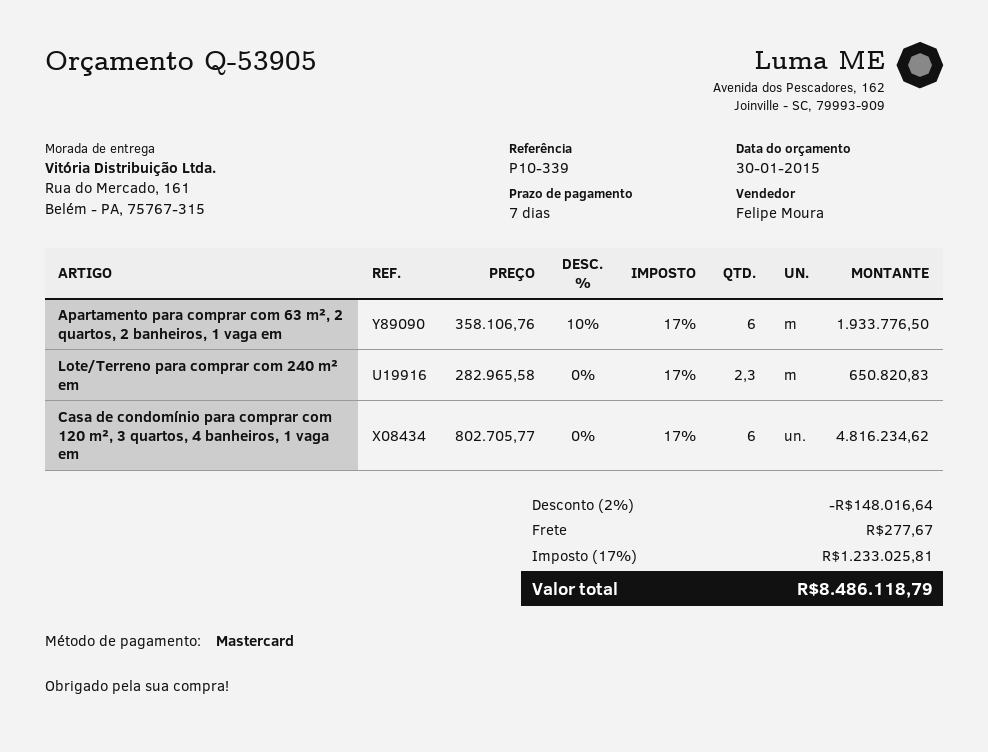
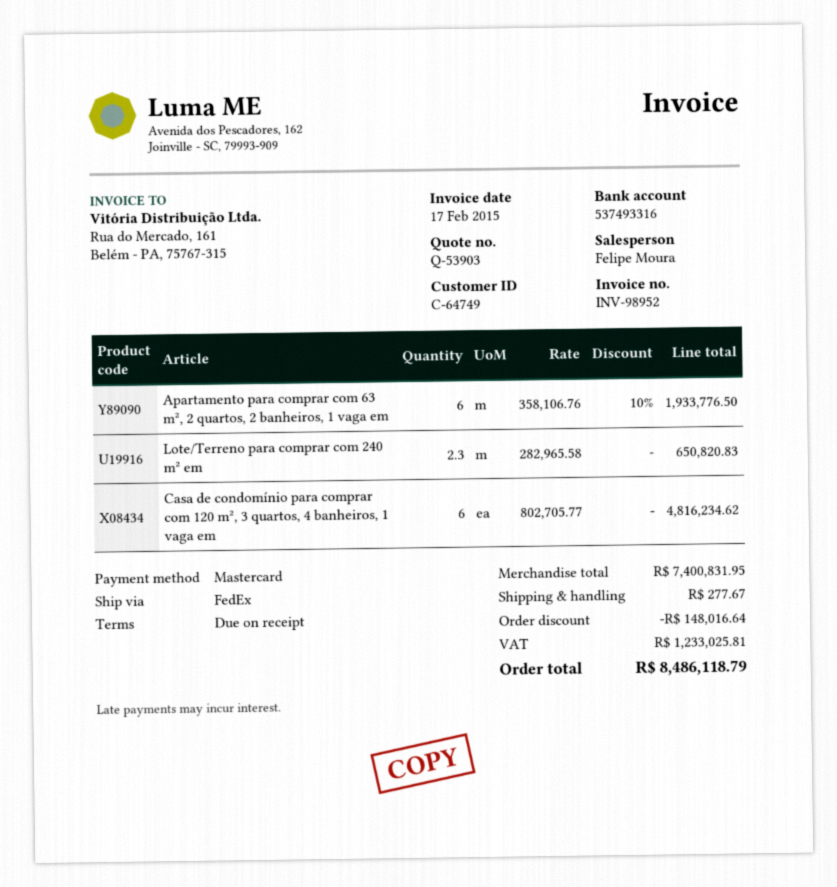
quote number: Q-53905 -> Q-53903
payment terms: 7 days -> on receipt

